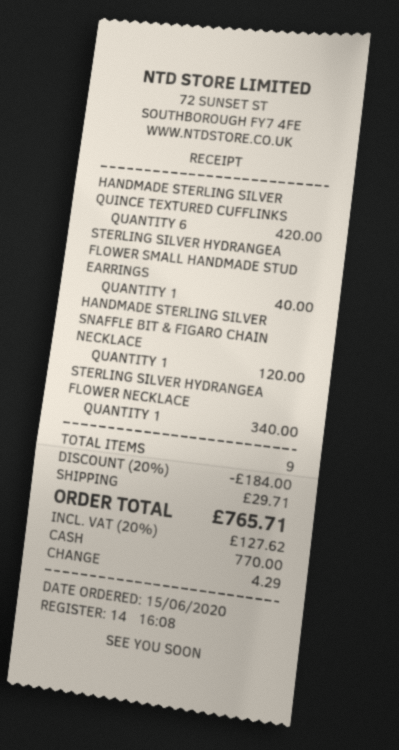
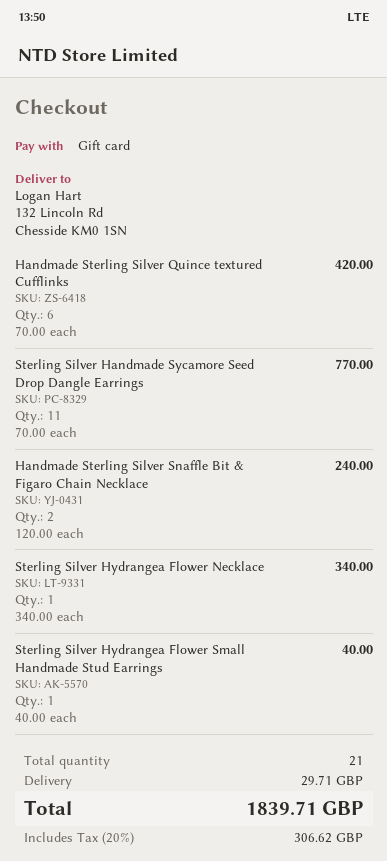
payment method: cash -> gift card
HANDMADE STERLING SILVER SNAFFLE BIT & FIGARO CHAIN NECKLACE: 1 for 120.00 -> 2 for 240.00
Sterling Silver Handmade Sycamore Seed Drop Dangle Earrings: none -> 11 for 770.00
total quantity: 9 -> 21
discount: 20% = 184.00 -> none
tax: 20% = 127.62 -> 20% = 306.62
total: 765.71 -> 1839.71

